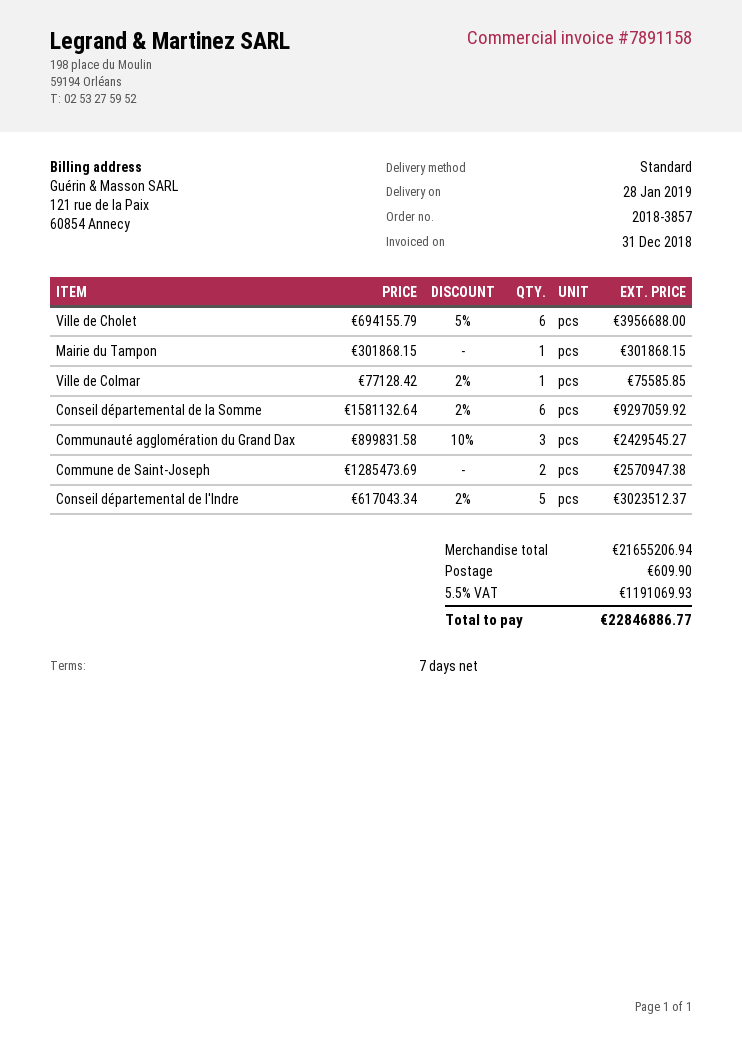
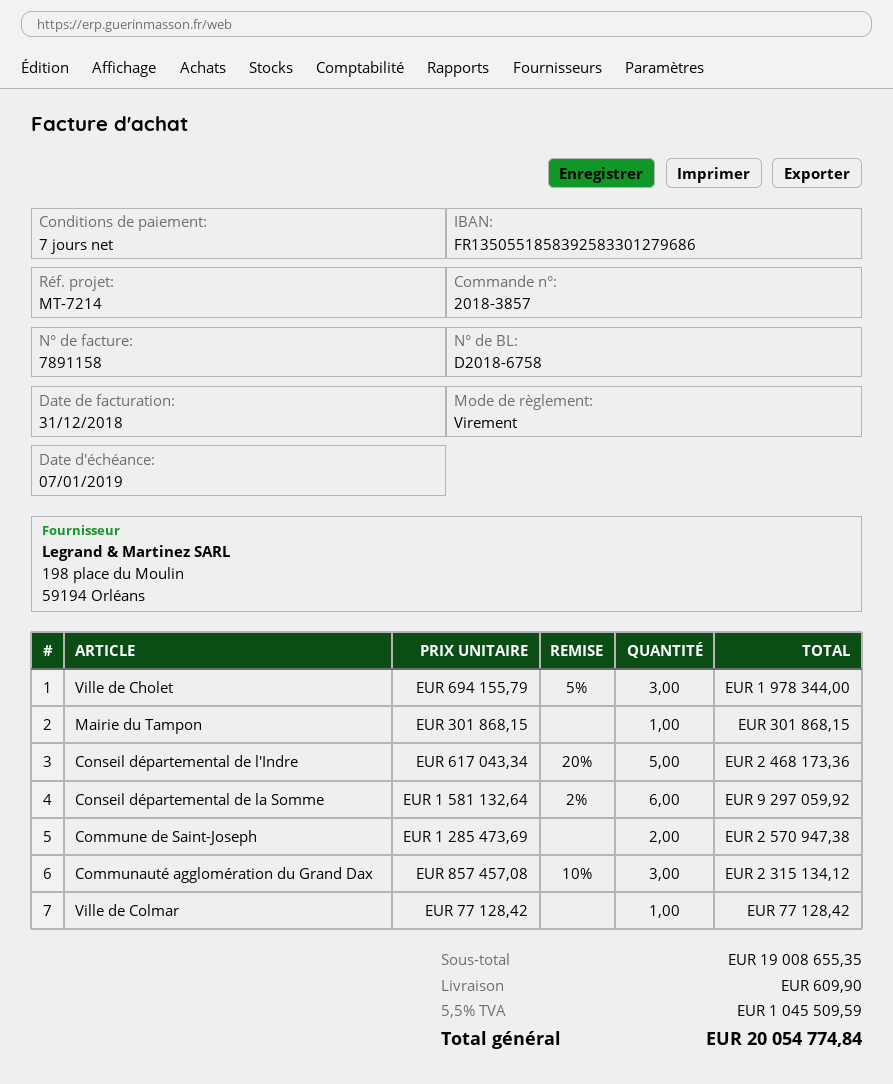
Ville de Cholet: 6 x 694155.79 - 5% = 3956688.00 -> 3 x 694155.79 - 5% = 1978344.00
Ville de Colmar: 1 x 77128.42 - 2% = 75585.85 -> 1 x 77128.42 = 77128.42
Communauté agglomération du Grand Dax: 3 x 899831.58 - 10% = 2429545.27 -> 3 x 857457.08 - 10% = 2315134.12
Conseil départemental de l'Indre: 5 x 617043.34 - 2% = 3023512.37 -> 5 x 617043.34 - 20% = 2468173.36
subtotal: 21655206.94 -> 19008655.35
tax: 5.5% = 1191069.93 -> 5.5% = 1045509.59
total: 22846886.77 -> 20054774.84

